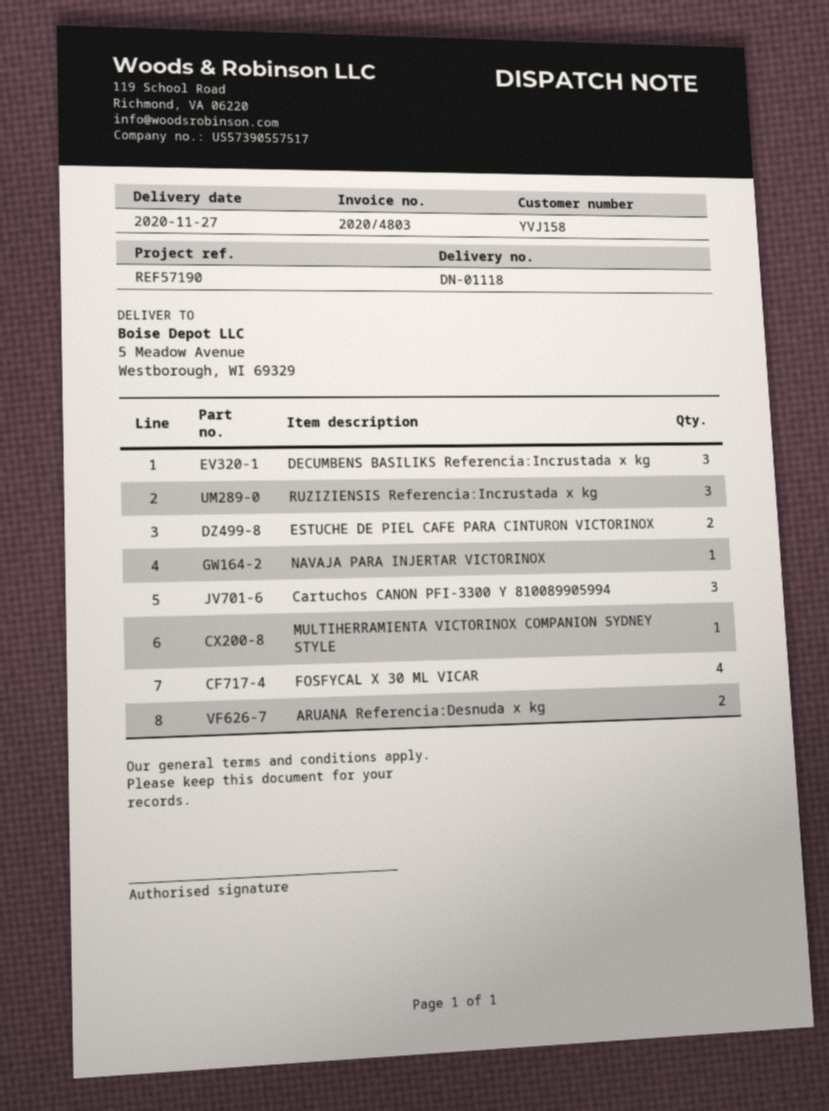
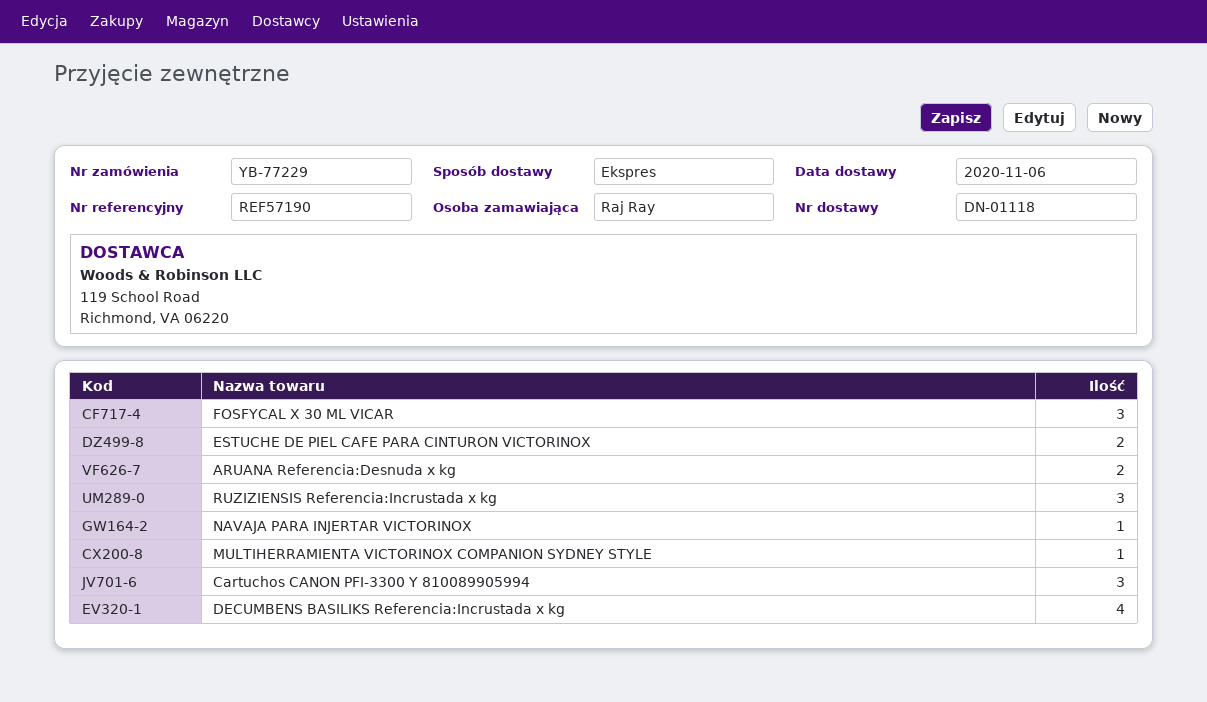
delivery date: 2020-11-27 -> 2020-11-06
DECUMBENS BASILIKS Referencia:Incrustada x kg: 3 -> 4
FOSFYCAL X 30 ML VICAR: 4 -> 3

